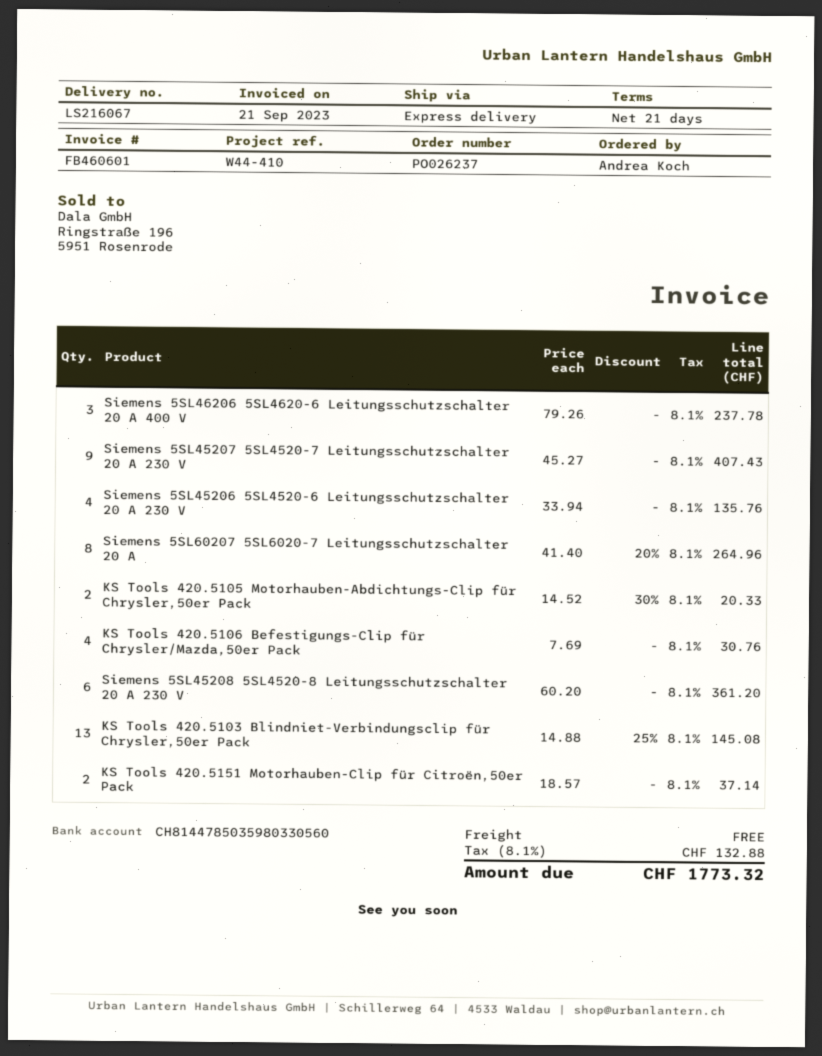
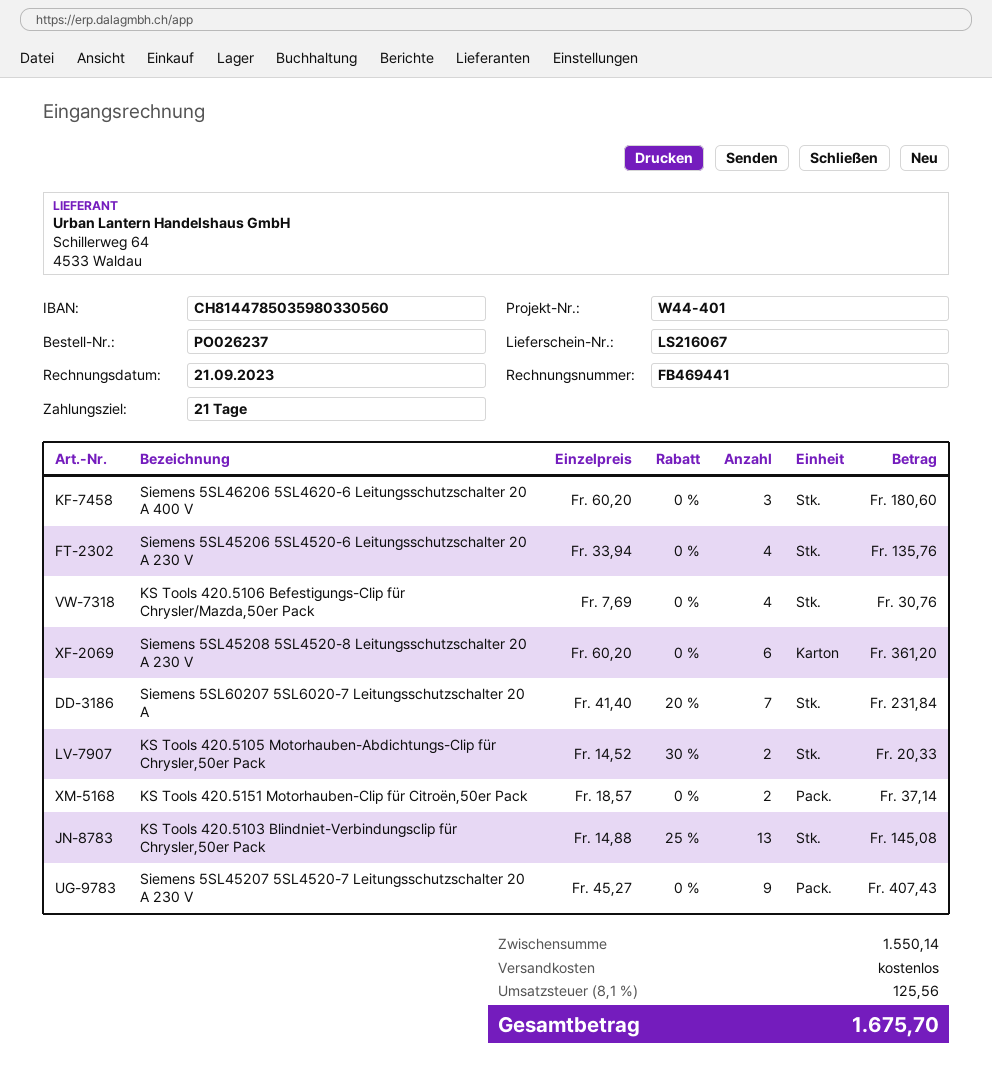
invoice number: FB460601 -> FB469441
reference: W44-410 -> W44-401
Siemens 5SL46206 5SL4620-6 Leitungsschutzschalter 20 A 400 V: 3 x 79.26 = 237.78 -> 3 x 60.20 = 180.60
Siemens 5SL60207 5SL6020-7 Leitungsschutzschalter 20 A: 8 x 41.40 - 20% = 264.96 -> 7 x 41.40 - 20% = 231.84
tax: 8.1% = 132.88 -> 8.1% = 125.56
total: 1773.32 -> 1675.70

